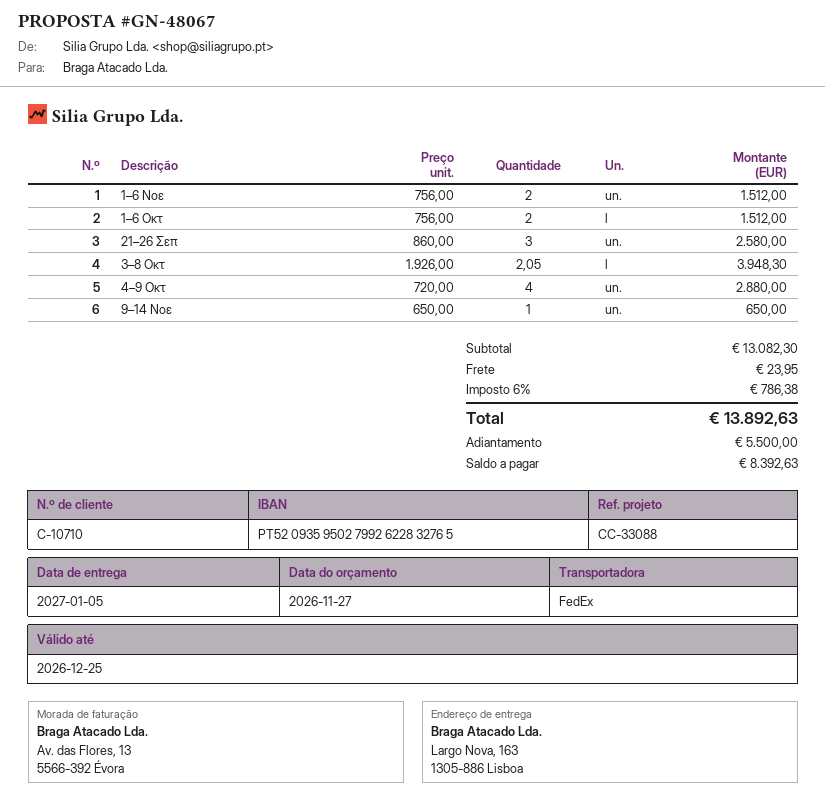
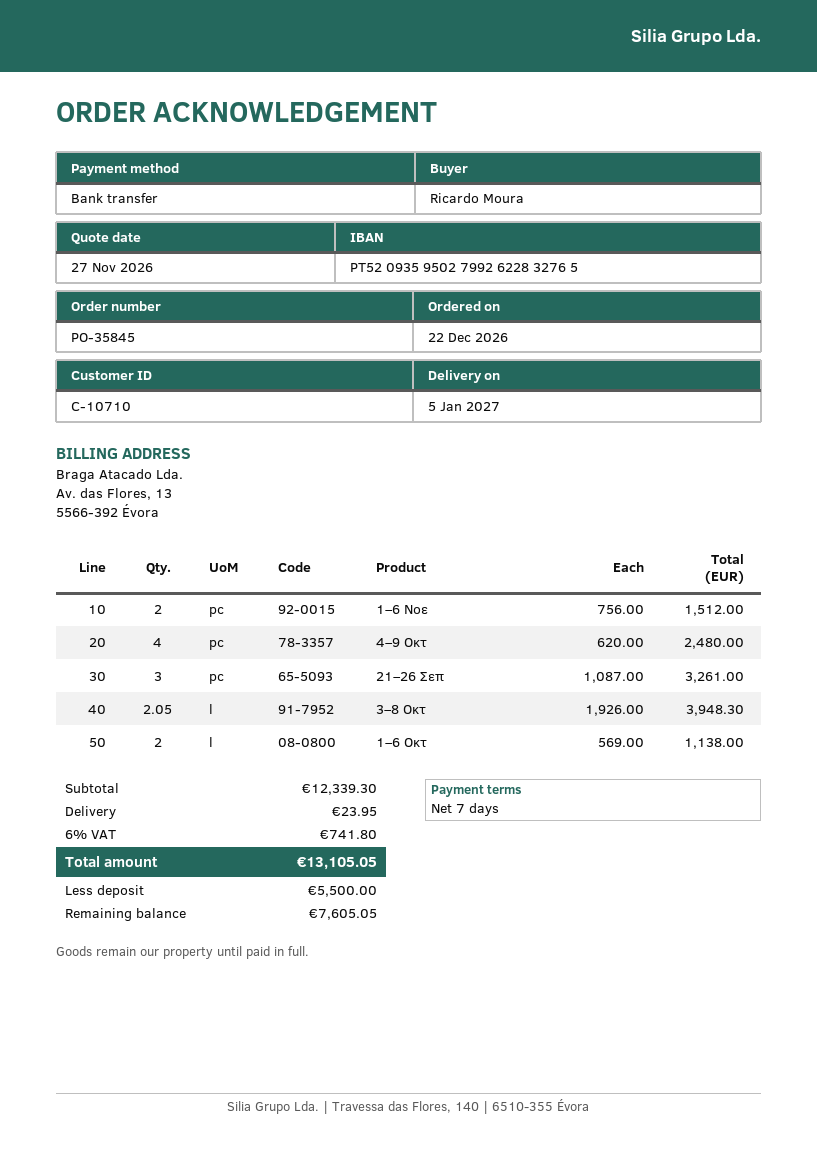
1–6 Οκτ: 2 x 756.00 = 1512.00 -> 2 x 569.00 = 1138.00
21–26 Σεπ: 3 x 860.00 = 2580.00 -> 3 x 1087.00 = 3261.00
4–9 Οκτ: 4 x 720.00 = 2880.00 -> 4 x 620.00 = 2480.00
9–14 Νοε: 1 x 650.00 = 650.00 -> none
subtotal: 13082.30 -> 12339.30
tax: 6% = 786.38 -> 6% = 741.80
total: 13892.63 -> 13105.05
balance: 8392.63 -> 7605.05

